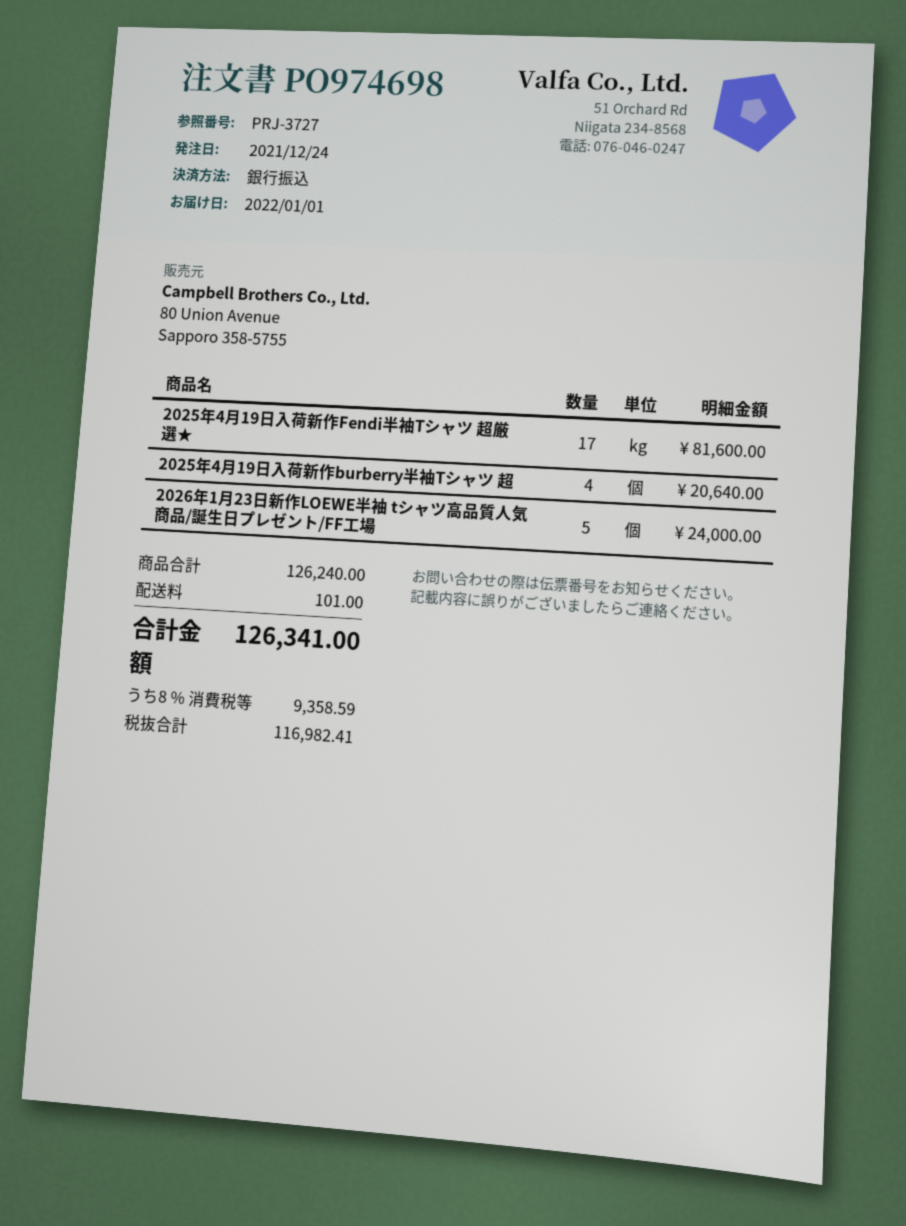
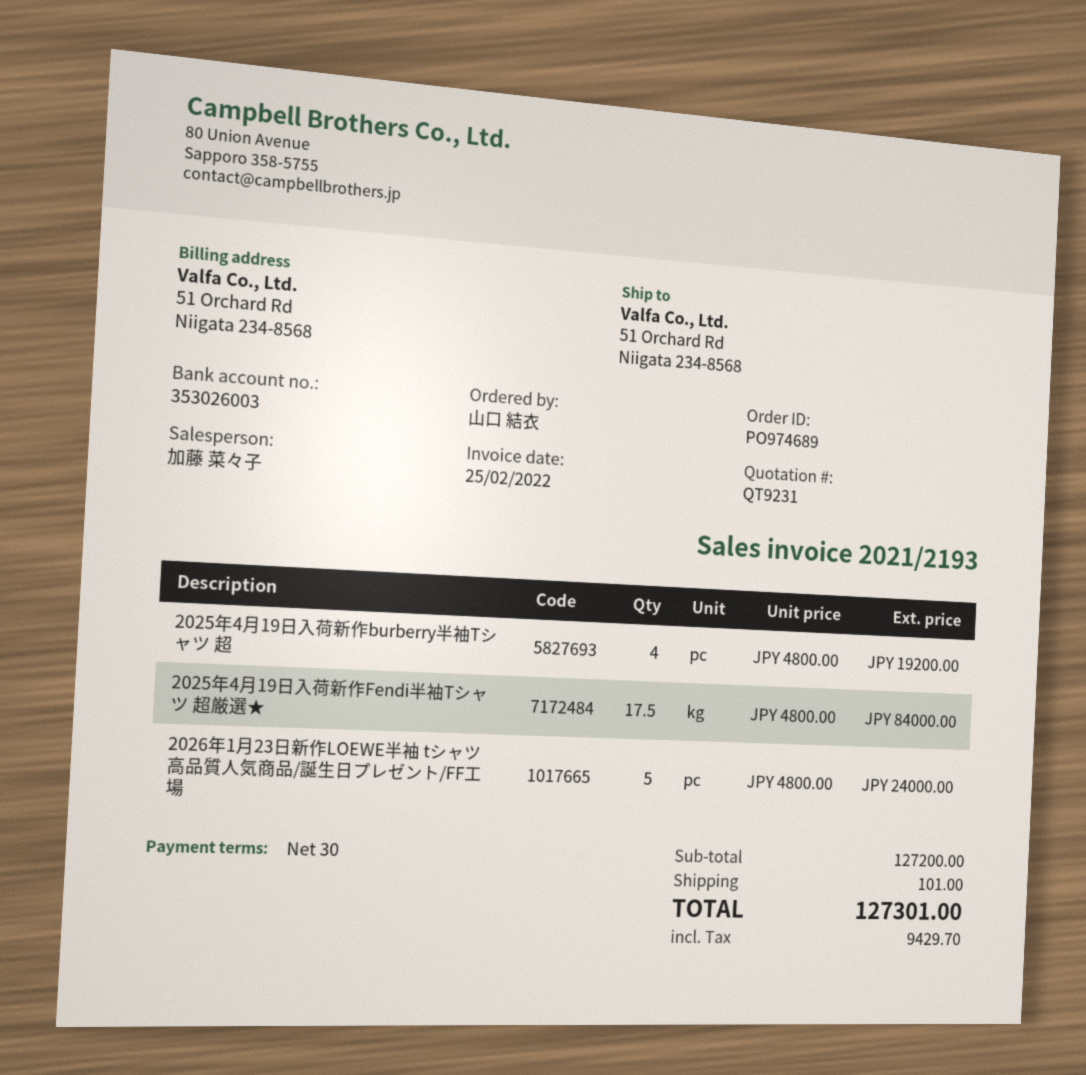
order number: PO974698 -> PO974689
2025年4月19日入荷新作Fendi半袖Tシャツ 超厳選★: 17 for 81600.00 -> 17.5 for 84000.00
2025年4月19日入荷新作burberry半袖Tシャツ 超: 4 for 20640.00 -> 4 for 19200.00
subtotal: 126240.00 -> 127200.00
tax: 9358.59 -> 9429.70
total: 126341.00 -> 127301.00

